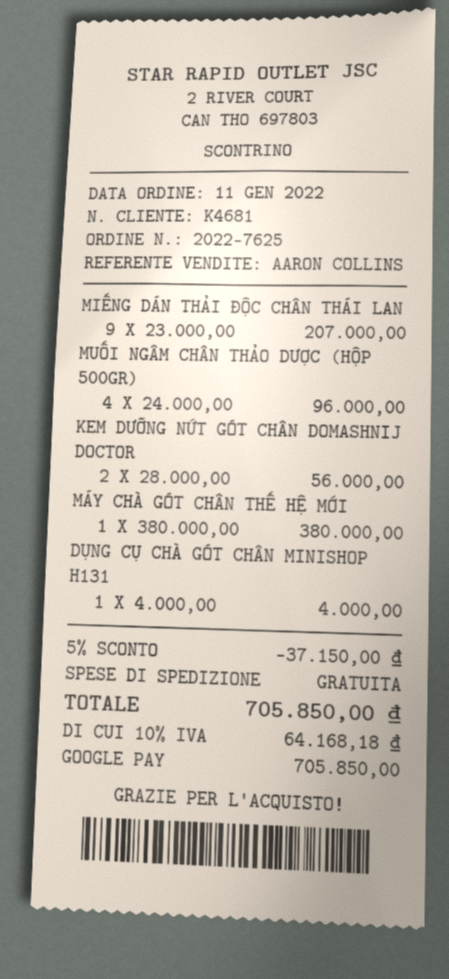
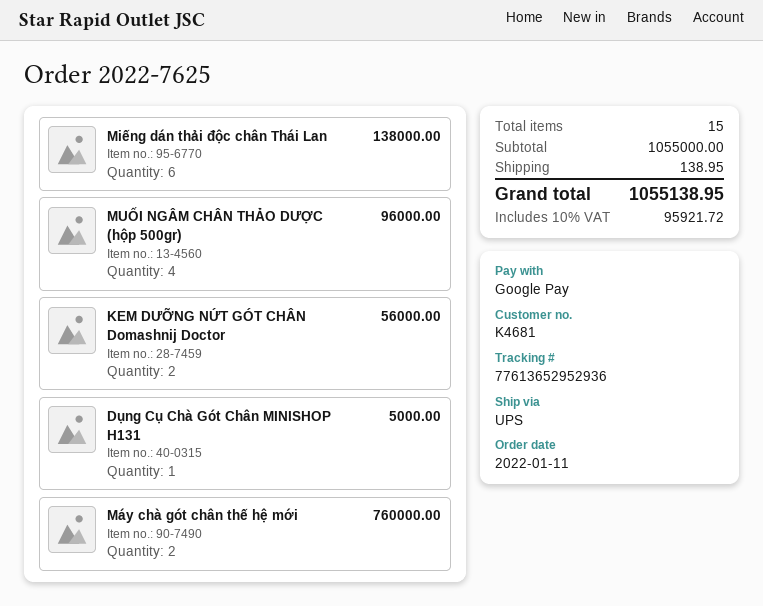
MIẾNG DÁN THẢI ĐỘC CHÂN THÁI LAN: 9 for 207000.00 -> 6 for 138000.00
MÁY CHÀ GÓT CHÂN THẾ HỆ MỚI: 1 for 380000.00 -> 2 for 760000.00
DỤNG CỤ CHÀ GÓT CHÂN MINISHOP H131: 1 for 4000.00 -> 1 for 5000.00
discount: 5% = 37150.00 -> none
shipping: 0.00 -> 138.95
tax: 10% = 64168.18 -> 10% = 95921.72
total: 705850.00 -> 1055138.95

